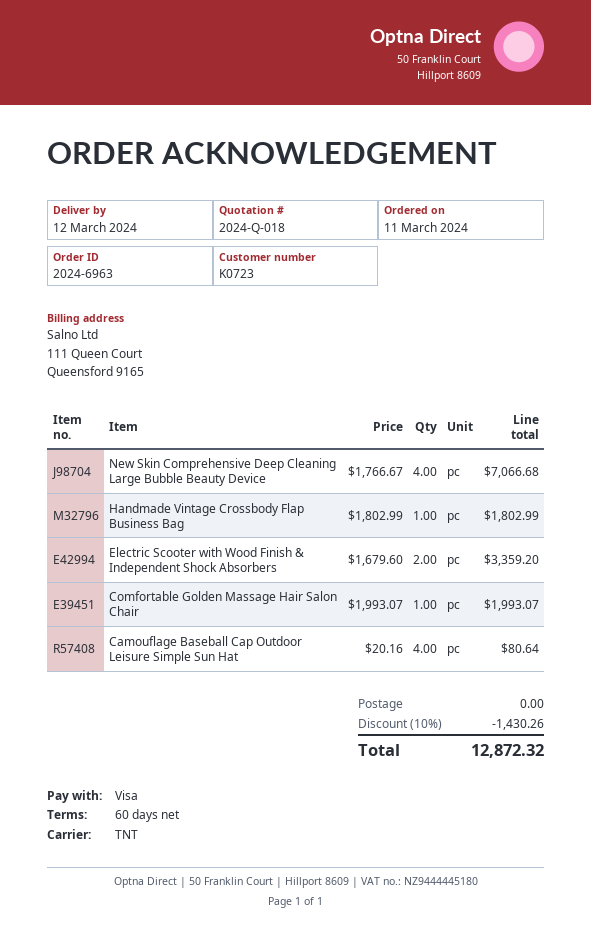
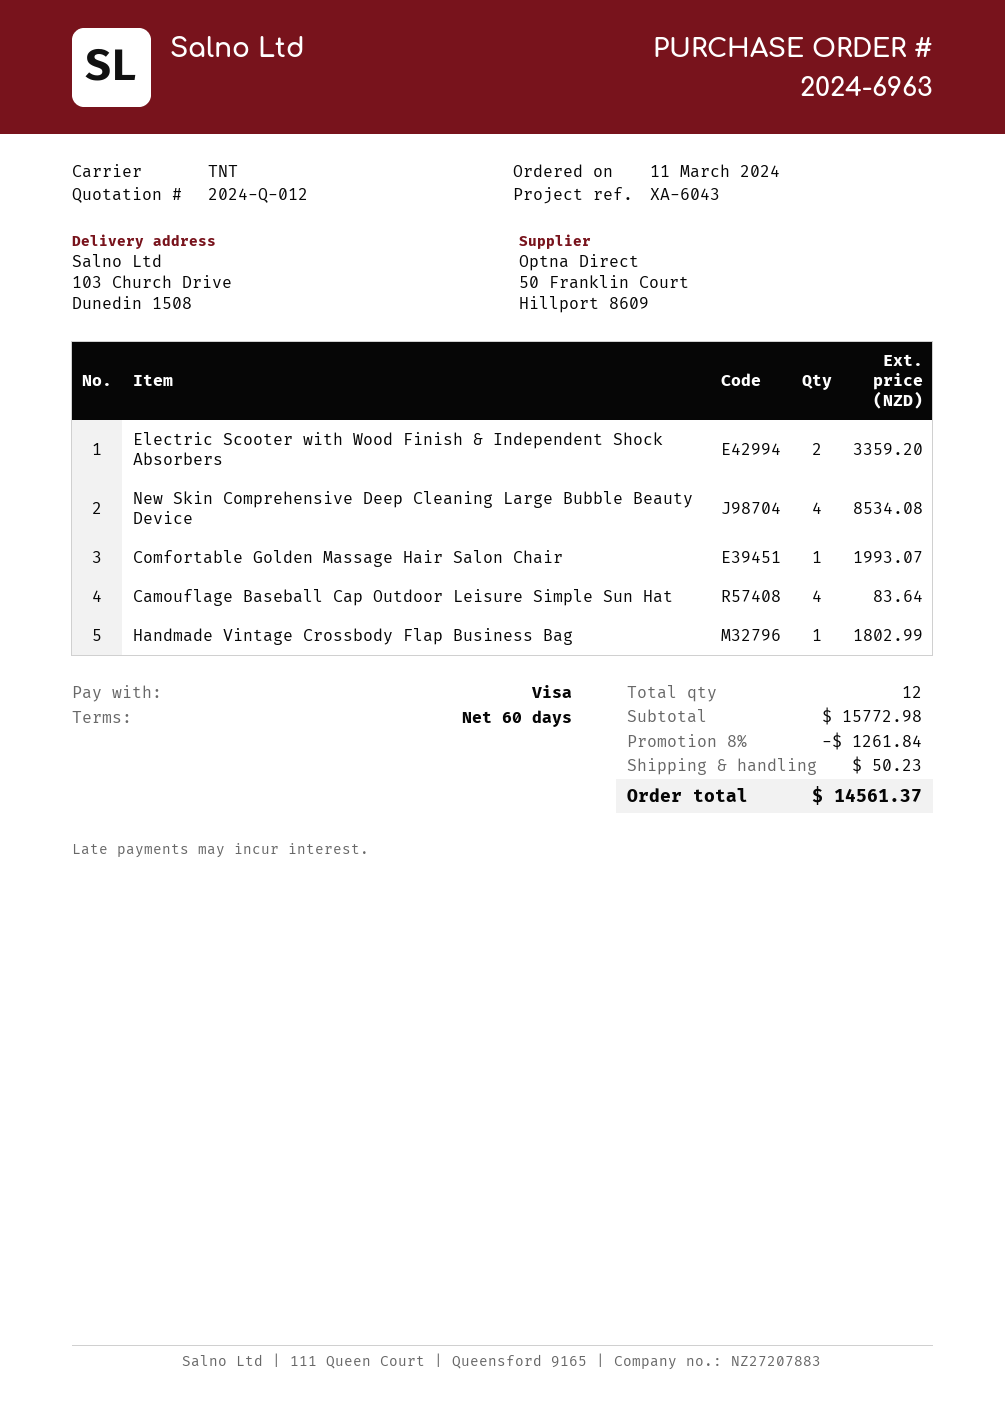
quote number: 2024-Q-018 -> 2024-Q-012
New Skin Comprehensive Deep Cleaning Large Bubble Beauty Device: 4 for 7066.68 -> 4 for 8534.08
Camouflage Baseball Cap Outdoor Leisure Simple Sun Hat: 4 for 80.64 -> 4 for 83.64
discount: 10% = 1430.26 -> 8% = 1261.84
shipping: 0.00 -> 50.23
total: 12872.32 -> 14561.37

